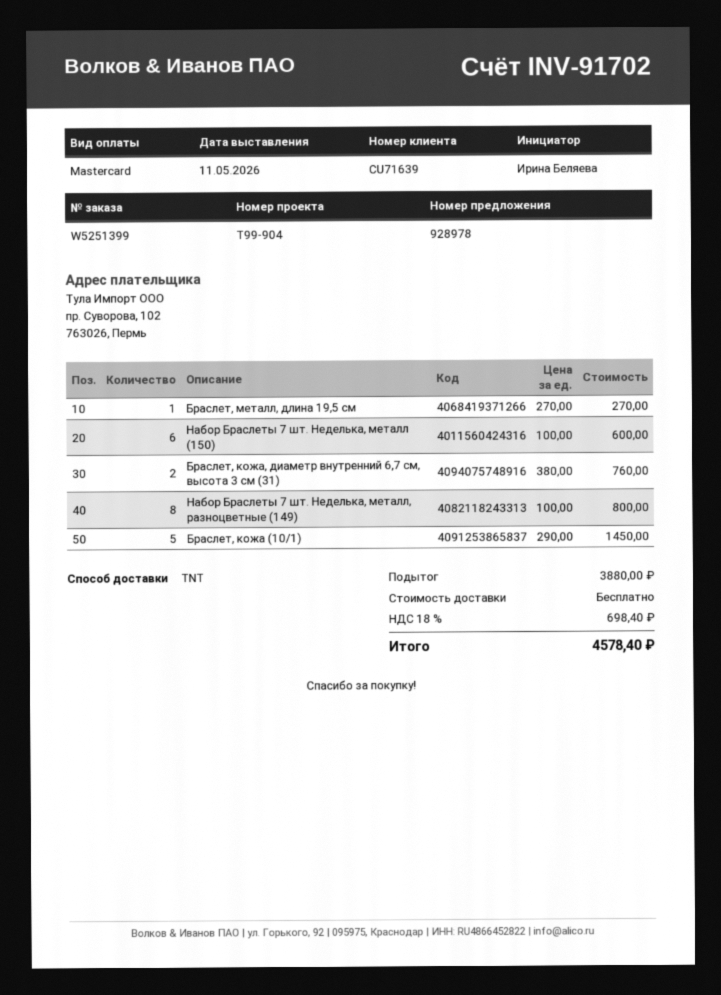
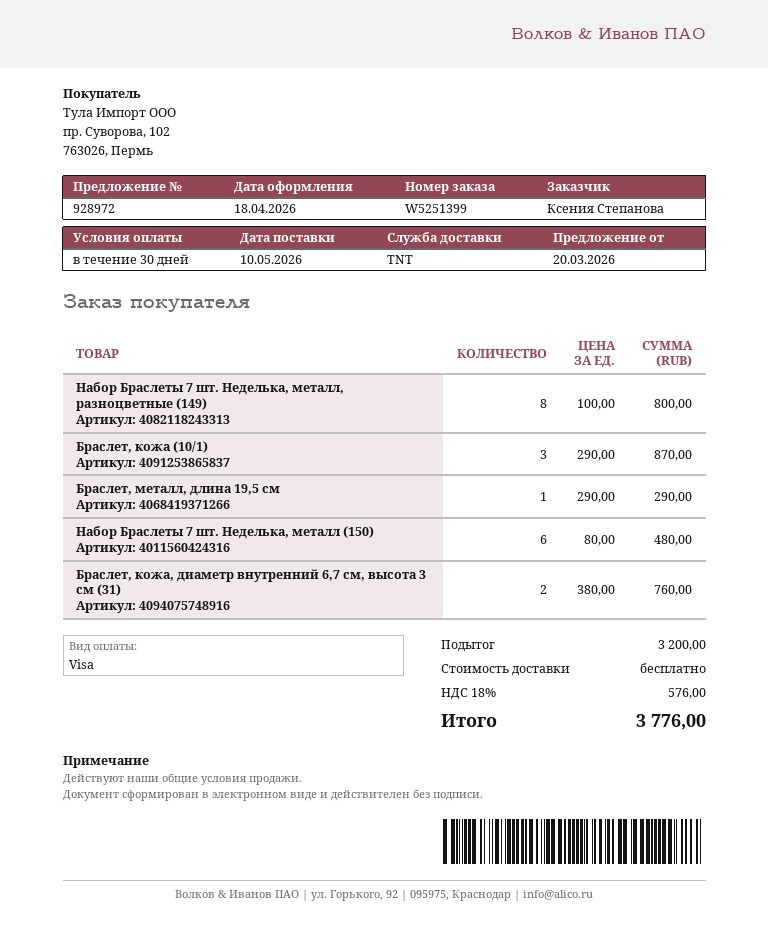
quote number: 928978 -> 928972
ordered by: Ирина Беляева -> Ксения Степанова
payment method: Mastercard -> Visa
Браслет, металл, длина 19,5 см: 1 x 270.00 = 270.00 -> 1 x 290.00 = 290.00
Набор Браслеты 7 шт. Неделька, металл (150): 6 x 100.00 = 600.00 -> 6 x 80.00 = 480.00
Браслет, кожа (10/1): 5 x 290.00 = 1450.00 -> 3 x 290.00 = 870.00
subtotal: 3880.00 -> 3200.00
tax: 18% = 698.40 -> 18% = 576.00
total: 4578.40 -> 3776.00

